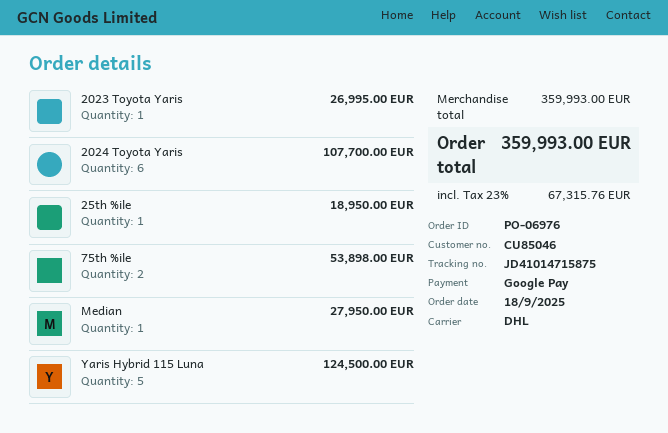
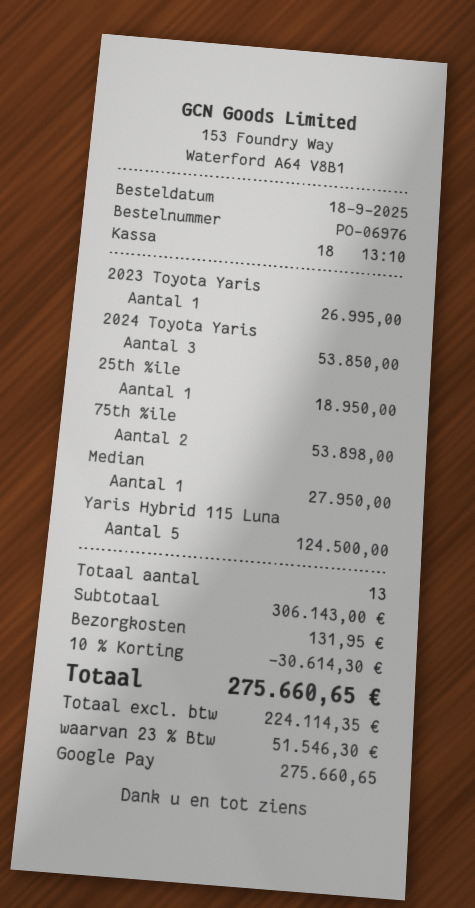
2024 Toyota Yaris: 6 for 107700.00 -> 3 for 53850.00
subtotal: 359993.00 -> 306143.00
discount: none -> 10% = 30614.30
shipping: none -> 131.95
tax: 23% = 67315.76 -> 23% = 51546.30
total: 359993.00 -> 275660.65

